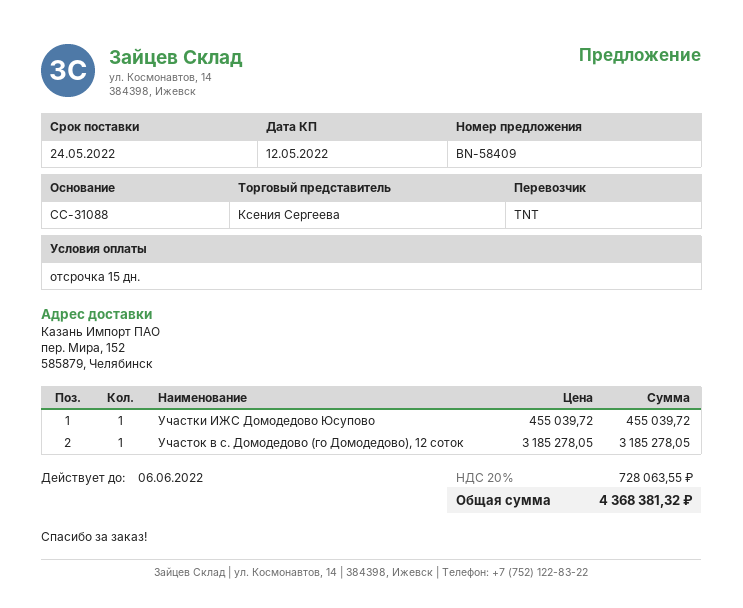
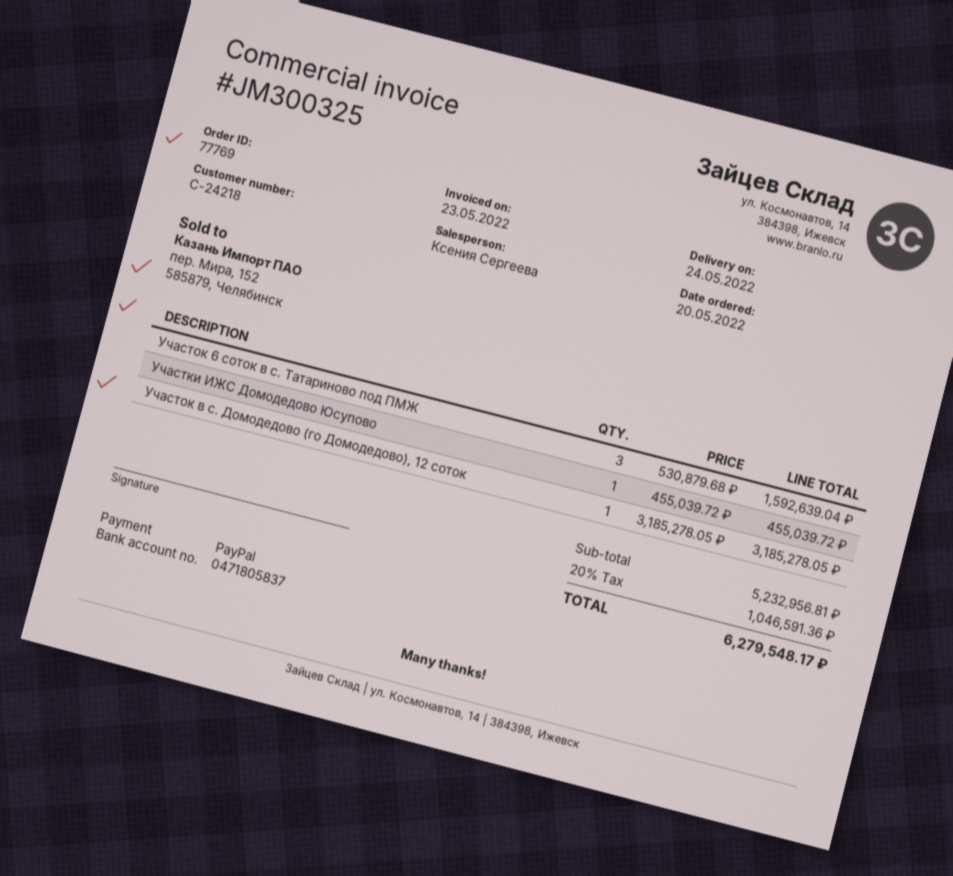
Участок 6 соток в с. Татариново под ПМЖ: none -> 3 x 530879.68 = 1592639.04
tax: 20% = 728063.55 -> 20% = 1046591.36
total: 4368381.32 -> 6279548.17

